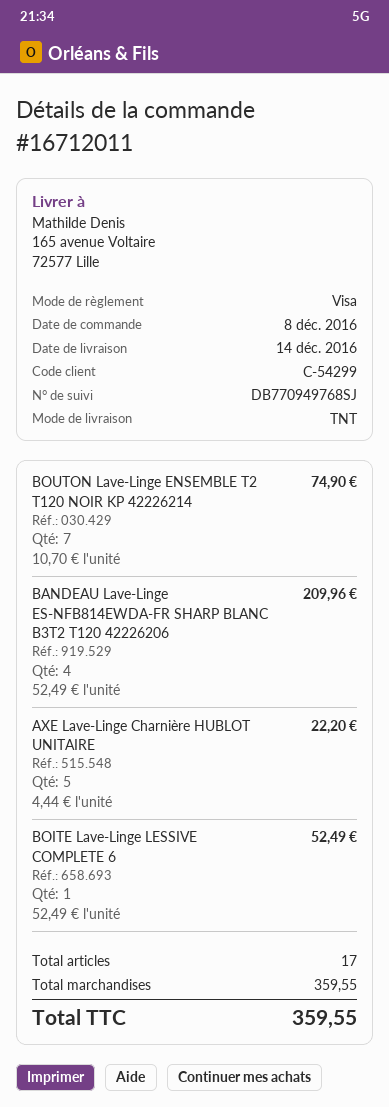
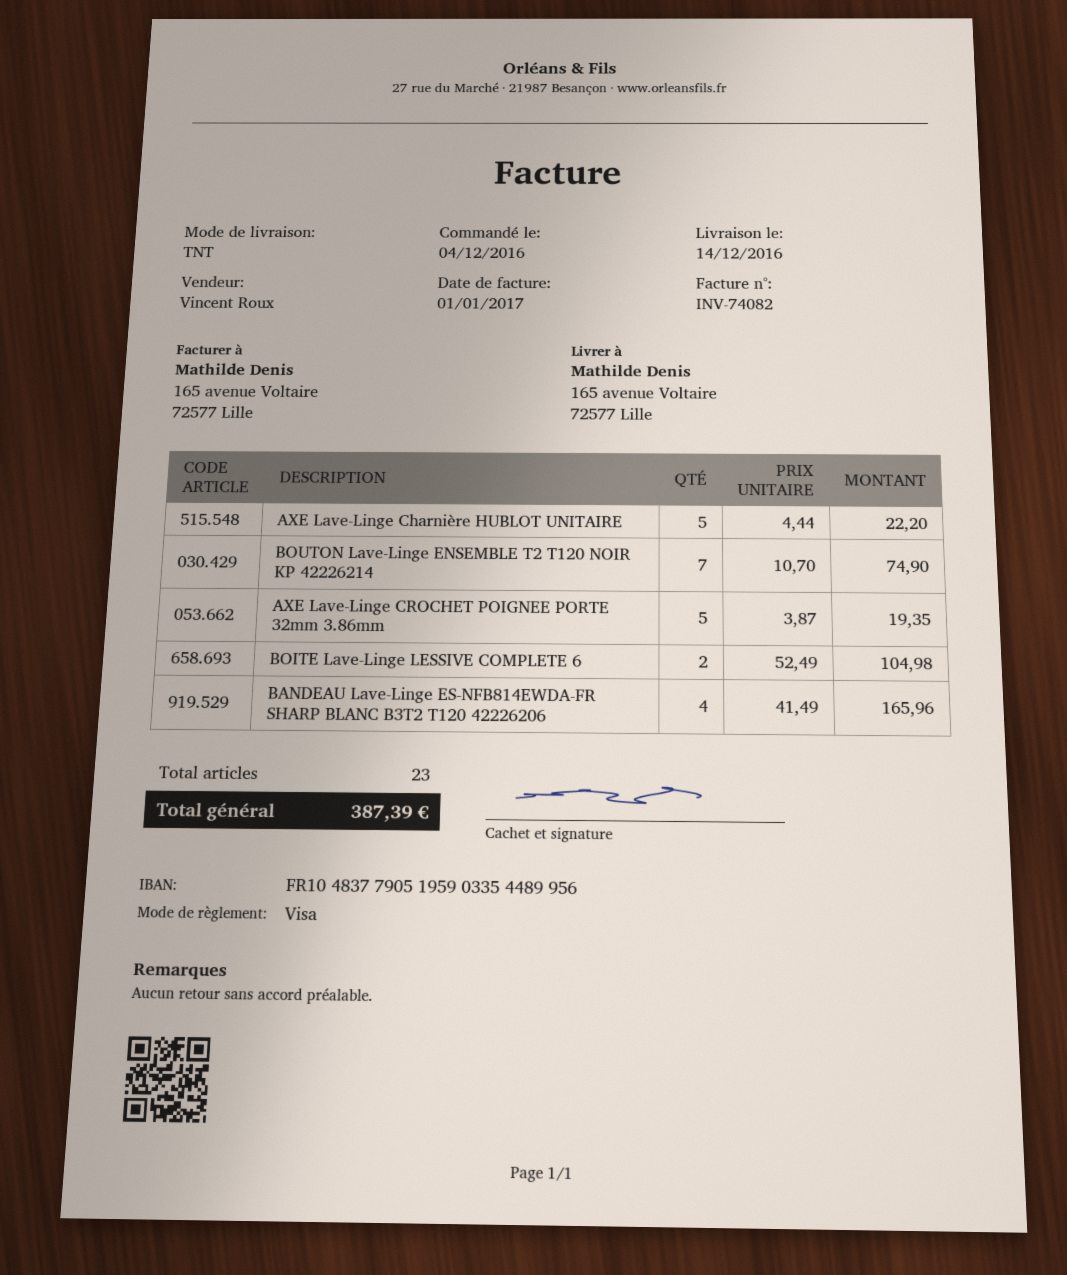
order date: 2016-12-08 -> 2016-12-04
BANDEAU Lave-Linge ES-NFB814EWDA-FR SHARP BLANC B3T2 T120 42226206: 4 x 52.49 = 209.96 -> 4 x 41.49 = 165.96
BOITE Lave-Linge LESSIVE COMPLETE 6: 1 x 52.49 = 52.49 -> 2 x 52.49 = 104.98
AXE Lave-Linge CROCHET POIGNEE PORTE 32mm 3.86mm: none -> 5 x 3.87 = 19.35
total quantity: 17 -> 23
total: 359.55 -> 387.39

